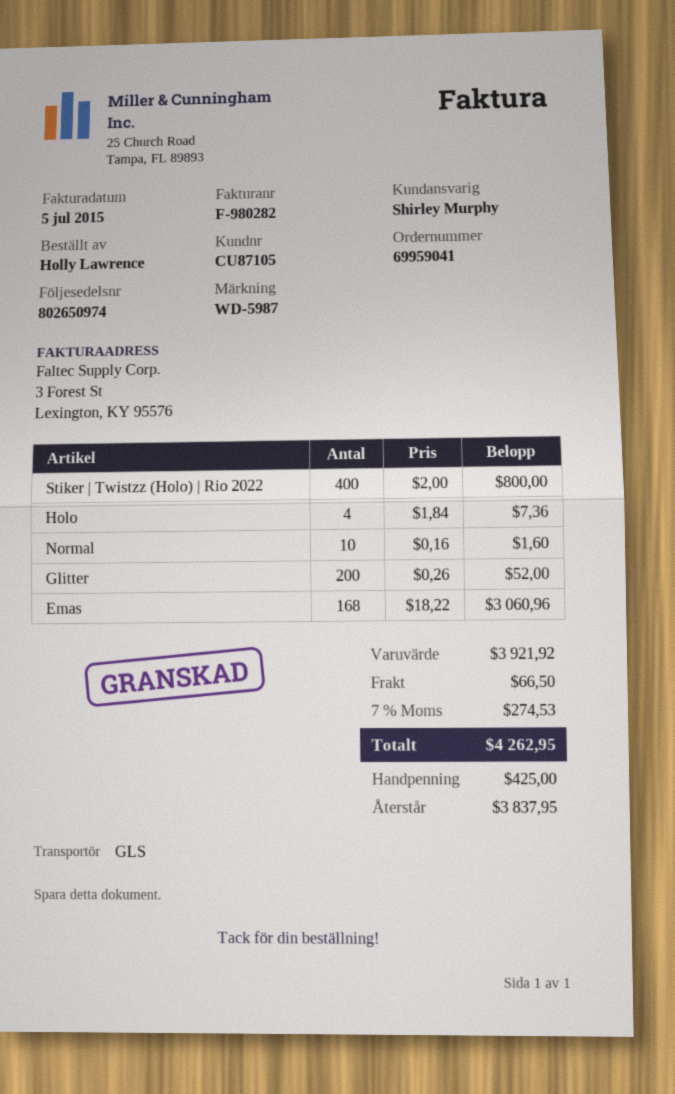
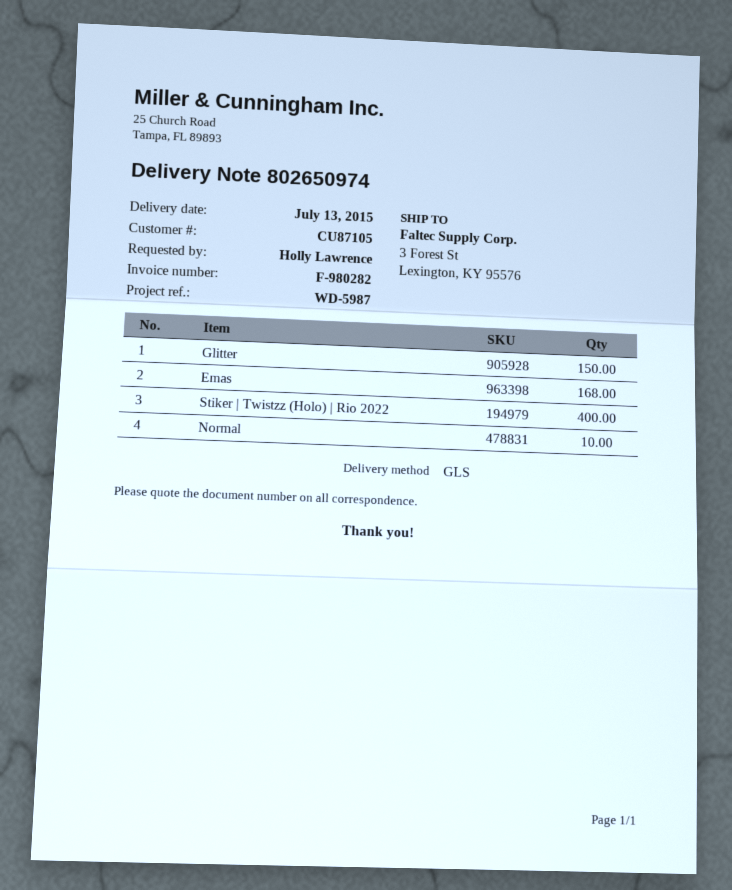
Holo: 4 -> none
Glitter: 200 -> 150

